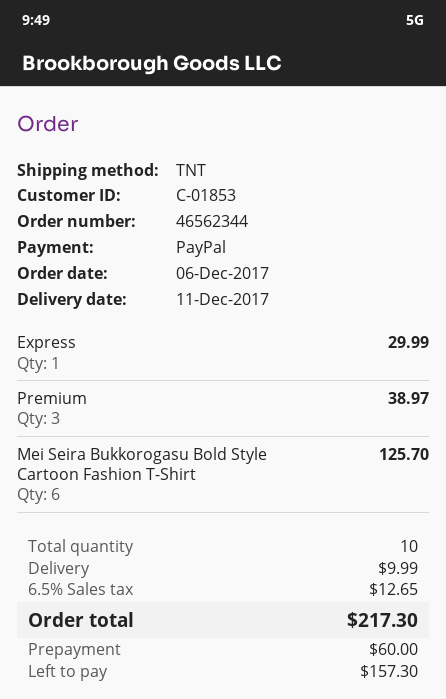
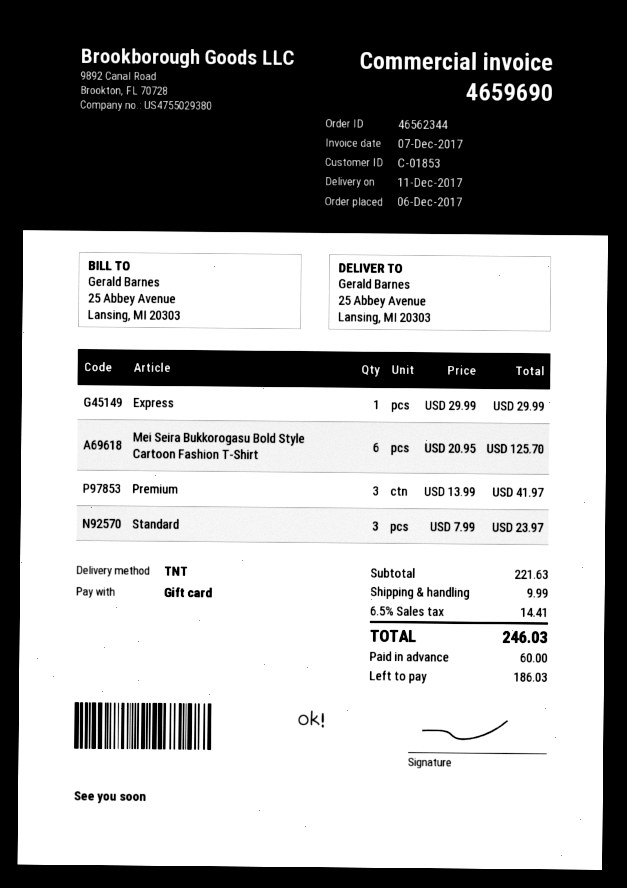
payment method: PayPal -> gift card
Premium: 3 for 38.97 -> 3 for 41.97
Standard: none -> 3 for 23.97
tax: 6.5% = 12.65 -> 6.5% = 14.41
total: 217.30 -> 246.03
balance: 157.30 -> 186.03

